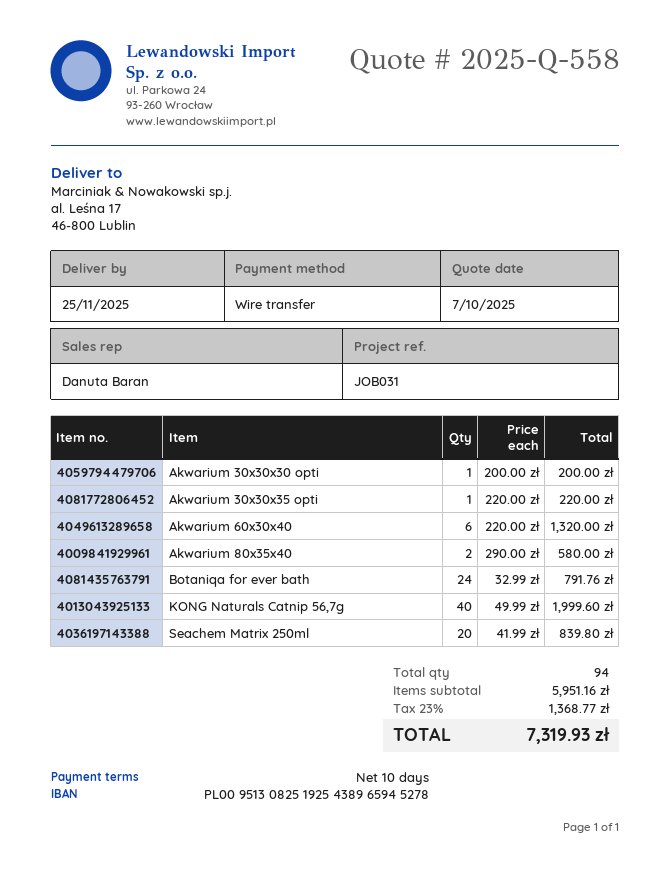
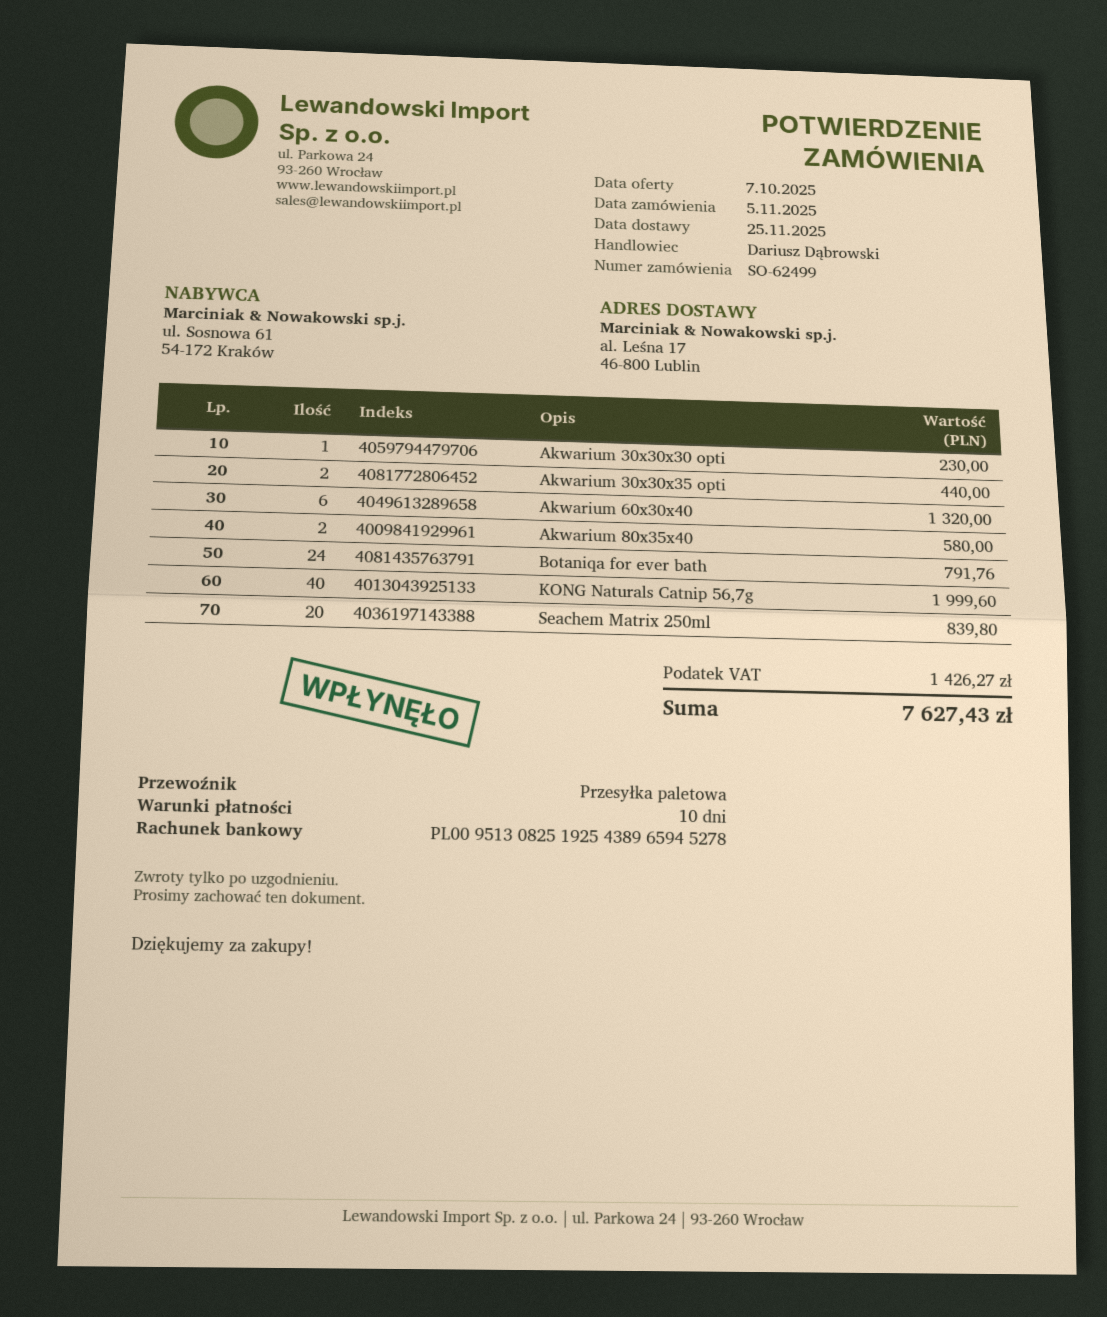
sales rep: Danuta Baran -> Dariusz Dąbrowski
Akwarium 30x30x30 opti: 1 for 200.00 -> 1 for 230.00
Akwarium 30x30x35 opti: 1 for 220.00 -> 2 for 440.00
tax: 1368.77 -> 1426.27
total: 7319.93 -> 7627.43

